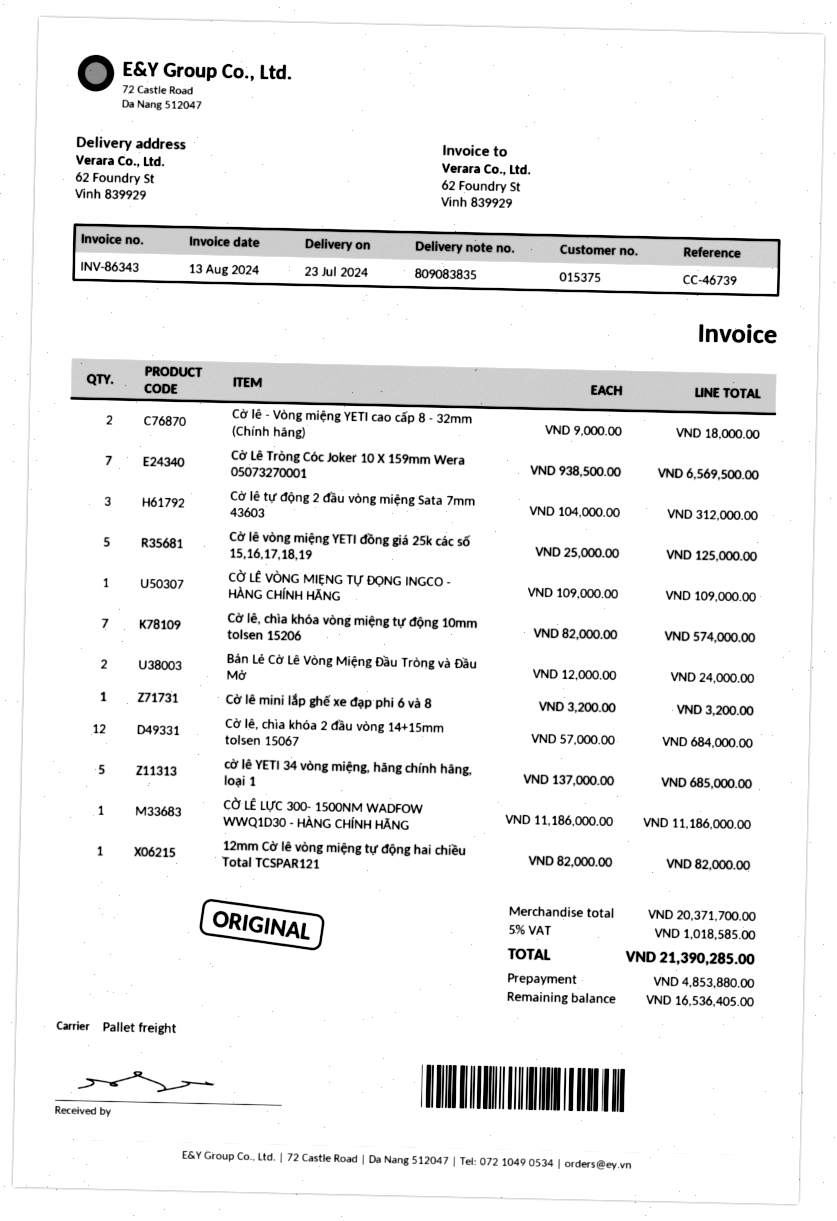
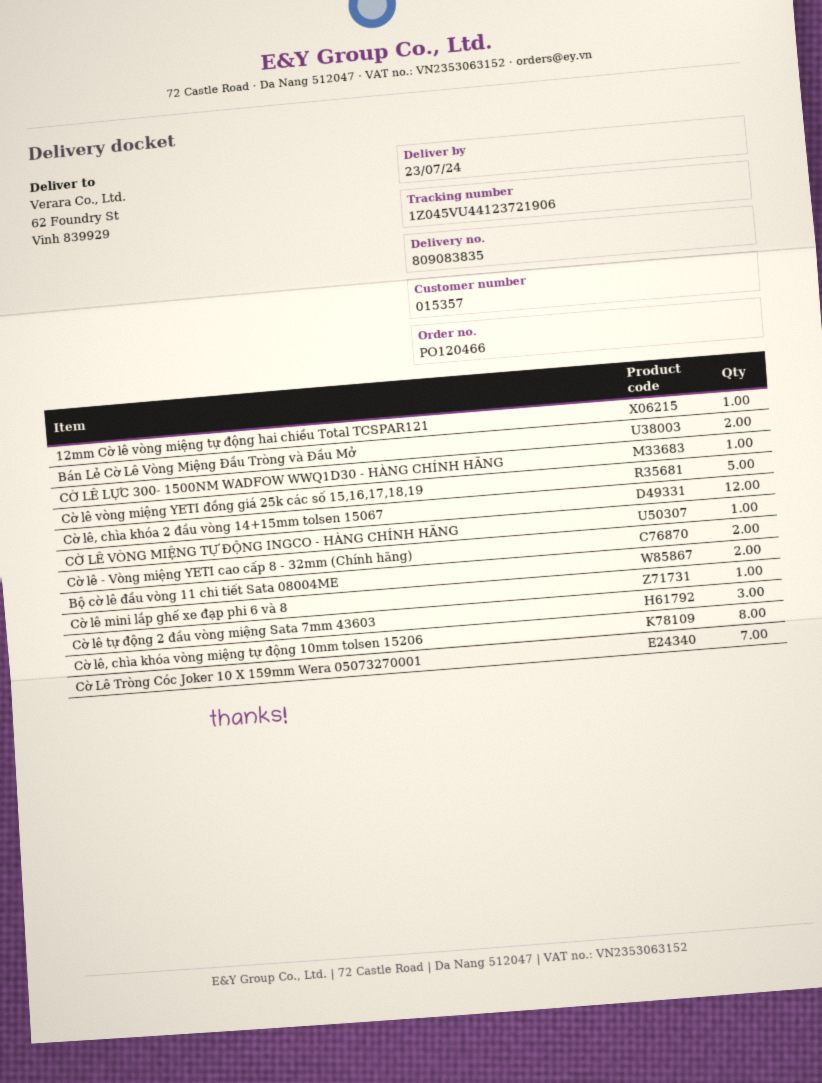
customer number: 015375 -> 015357
Cờ lê, chìa khóa vòng miệng tự động 10mm tolsen 15206: 7 -> 8
cờ lê YETI 34 vòng miệng, hãng chính hãng, loại 1: 5 -> none
Bộ cờ lê đầu vòng 11 chi tiết Sata 08004ME: none -> 2

